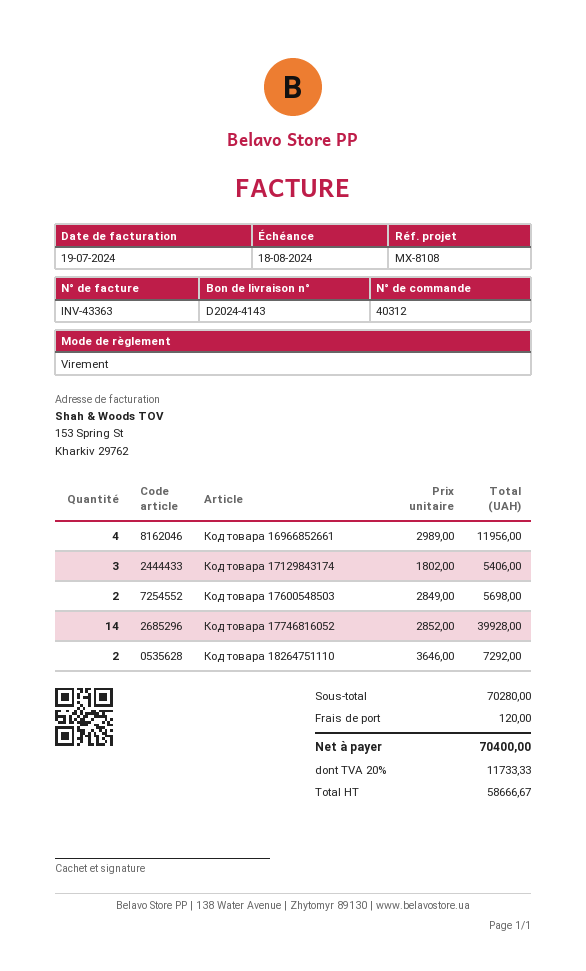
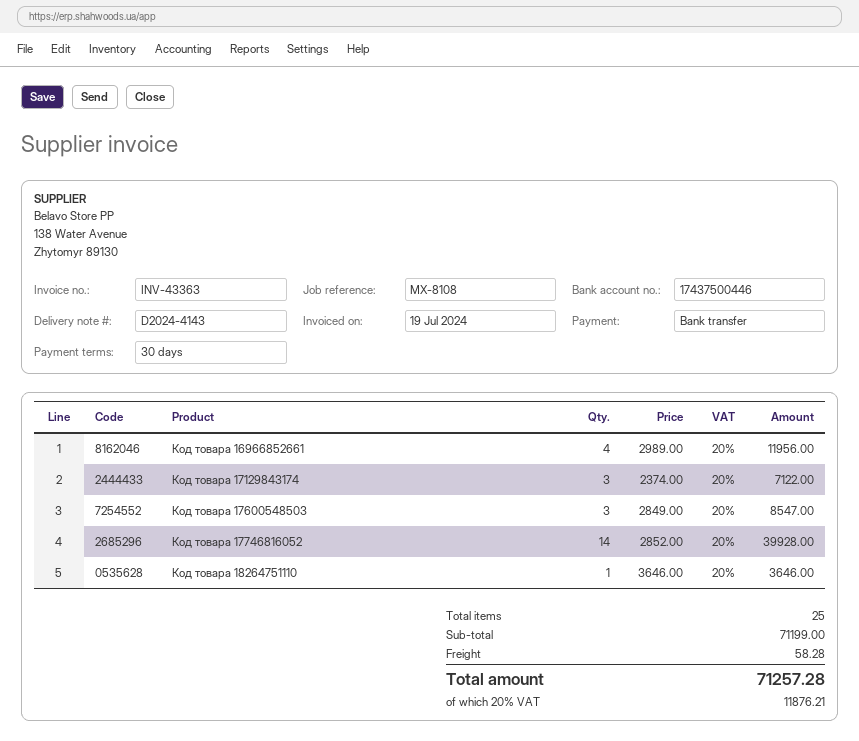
Код товара 17129843174: 3 x 1802.00 = 5406.00 -> 3 x 2374.00 = 7122.00
Код товара 17600548503: 2 x 2849.00 = 5698.00 -> 3 x 2849.00 = 8547.00
Код товара 18264751110: 2 x 3646.00 = 7292.00 -> 1 x 3646.00 = 3646.00
subtotal: 70280.00 -> 71199.00
shipping: 120.00 -> 58.28
tax: 20% = 11733.33 -> 20% = 11876.21
total: 70400.00 -> 71257.28

